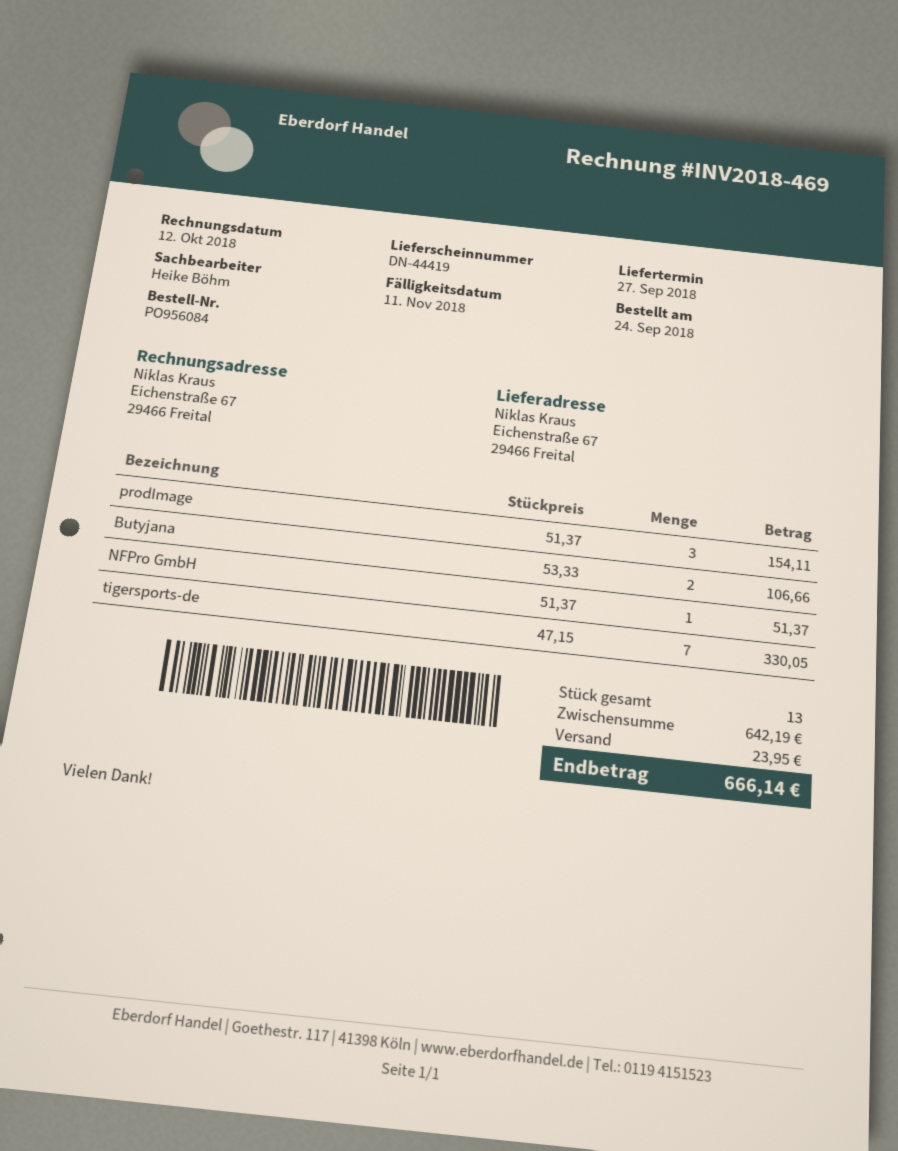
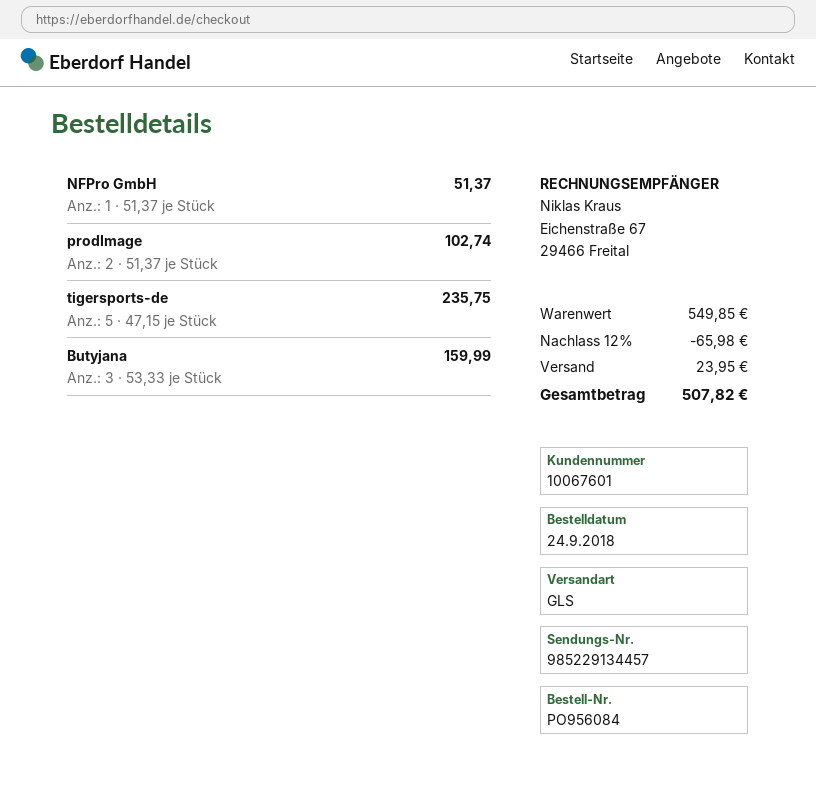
prodImage: 3 x 51.37 = 154.11 -> 2 x 51.37 = 102.74
Butyjana: 2 x 53.33 = 106.66 -> 3 x 53.33 = 159.99
tigersports-de: 7 x 47.15 = 330.05 -> 5 x 47.15 = 235.75
subtotal: 642.19 -> 549.85
discount: none -> 12% = 65.98
total: 666.14 -> 507.82

